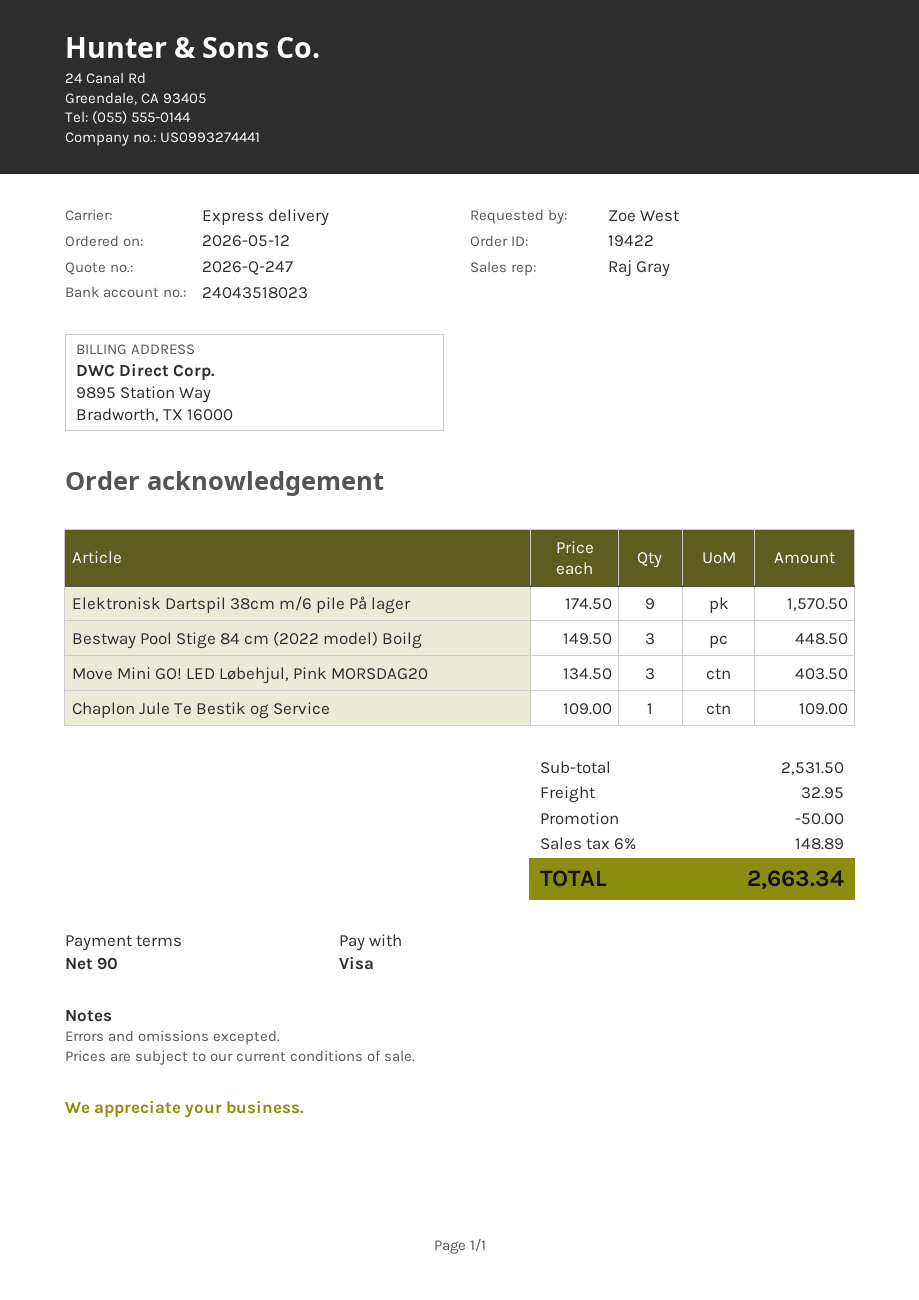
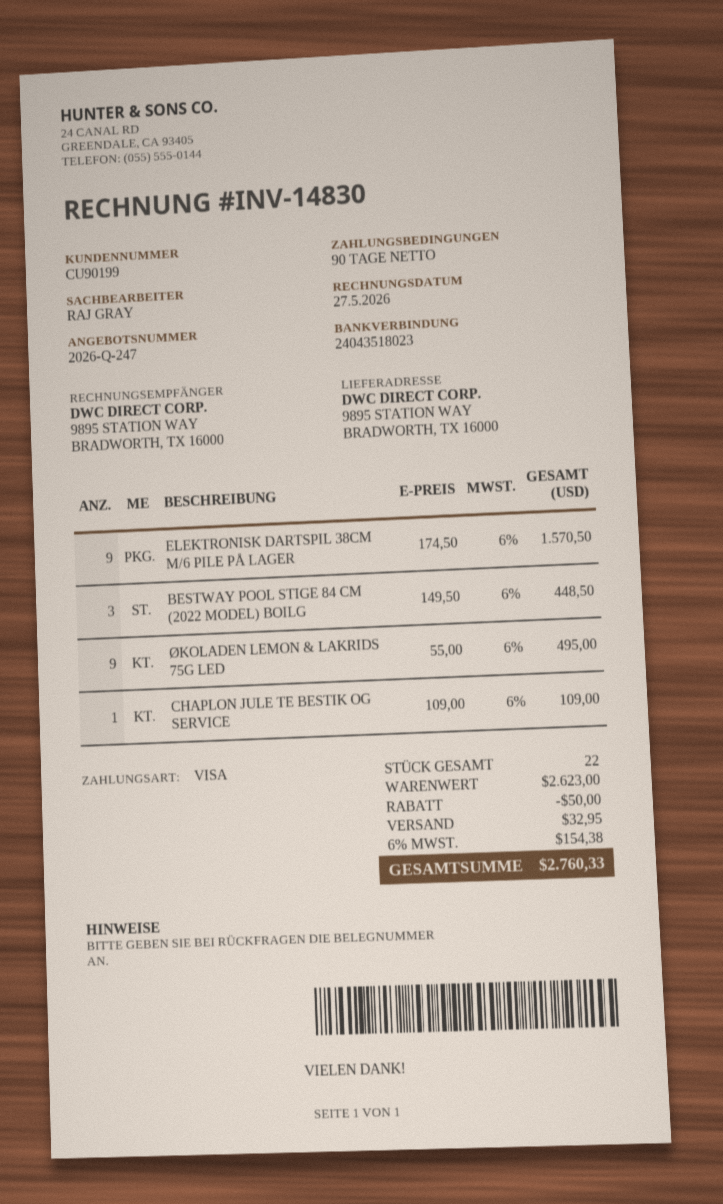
Move Mini GO! LED Løbehjul, Pink MORSDAG20: 3 x 134.50 = 403.50 -> none
ØKOLADEN LEMON & LAKRIDS 75G LED: none -> 9 x 55.00 = 495.00
subtotal: 2531.50 -> 2623.00
tax: 6% = 148.89 -> 6% = 154.38
total: 2663.34 -> 2760.33

